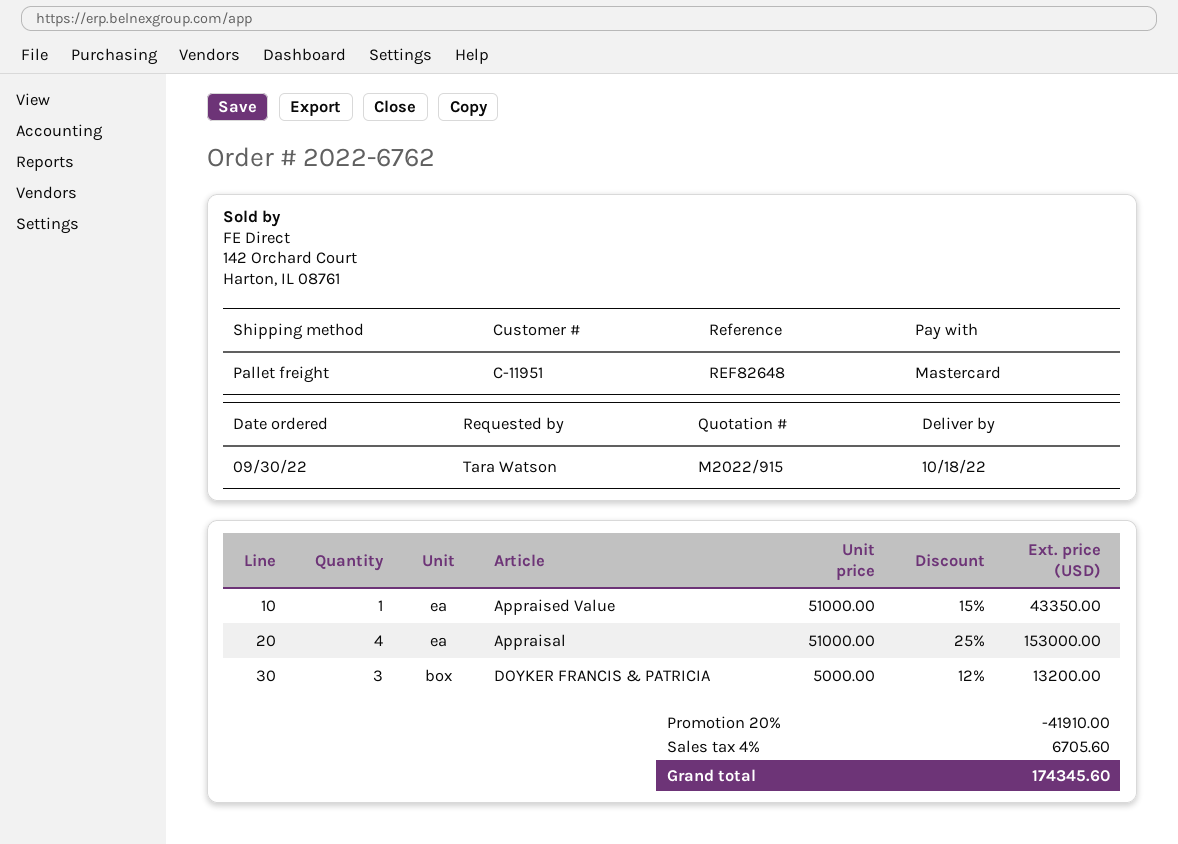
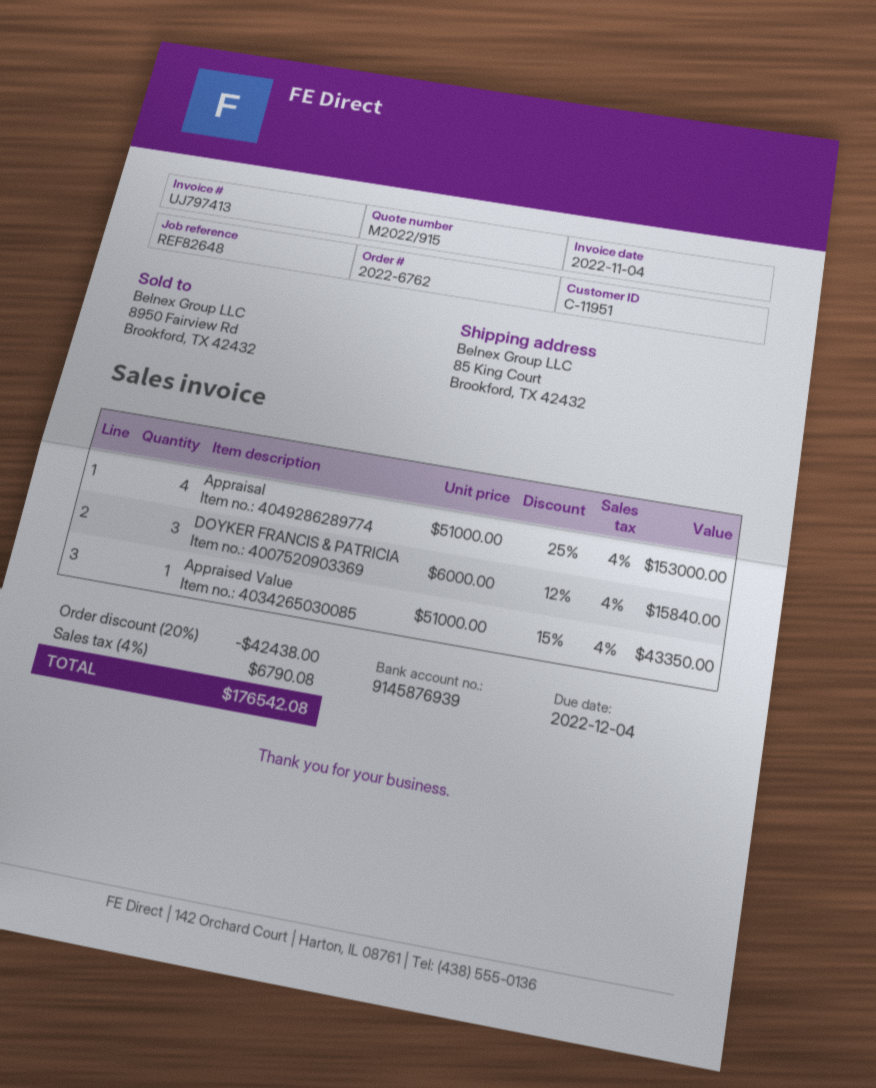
DOYKER FRANCIS & PATRICIA: 3 x 5000.00 - 12% = 13200.00 -> 3 x 6000.00 - 12% = 15840.00
discount: 20% = 41910.00 -> 20% = 42438.00
tax: 4% = 6705.60 -> 4% = 6790.08
total: 174345.60 -> 176542.08

